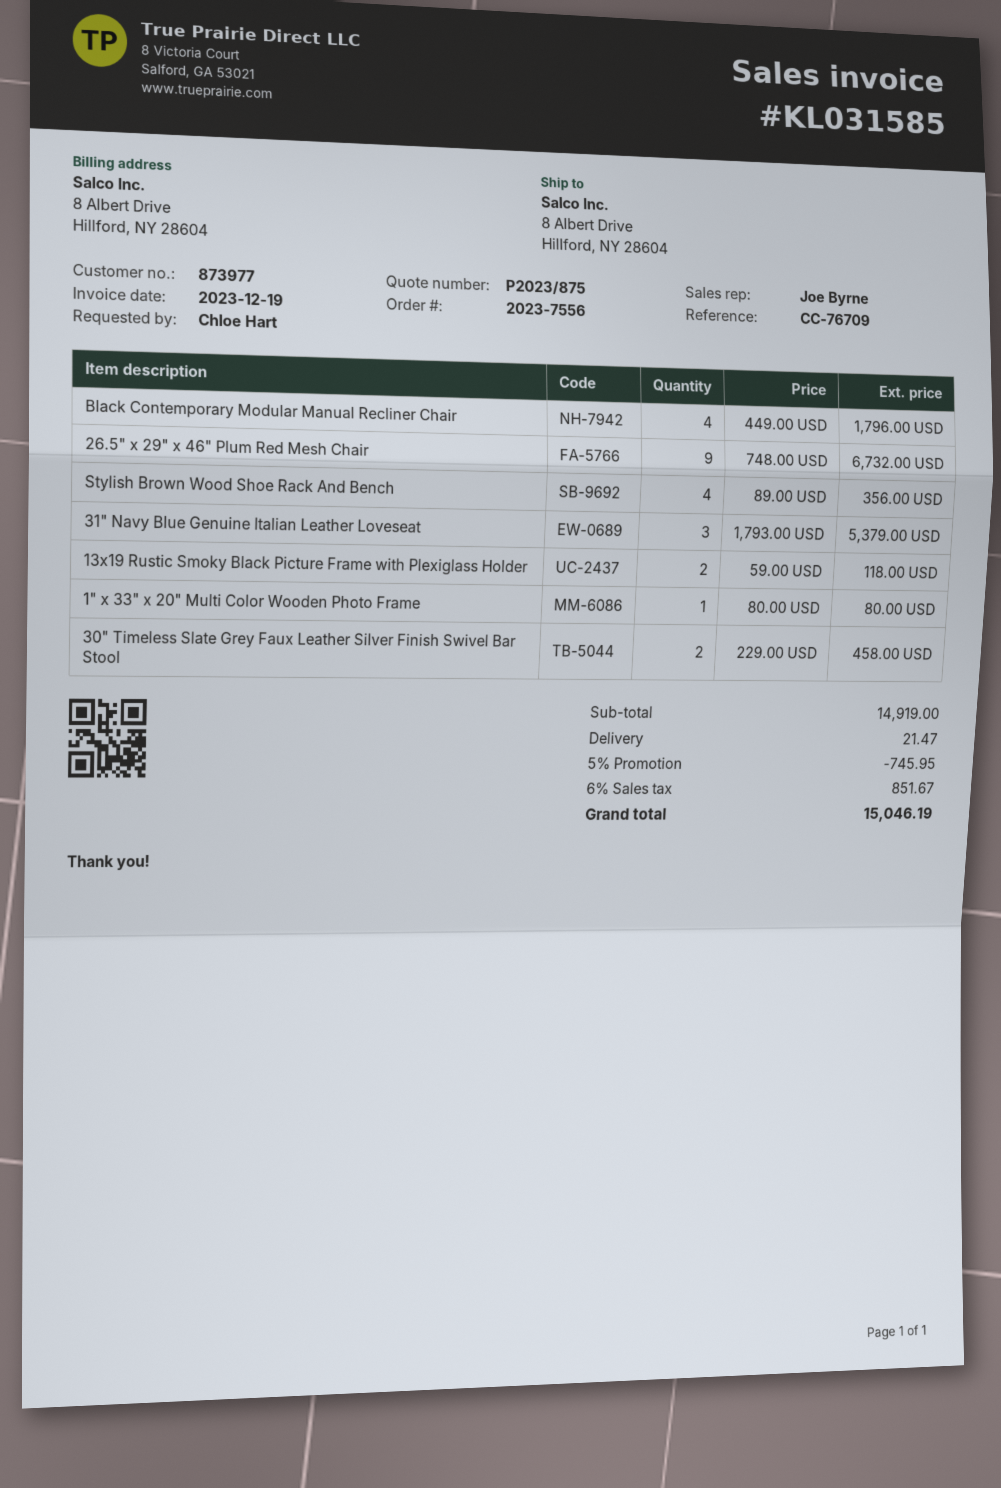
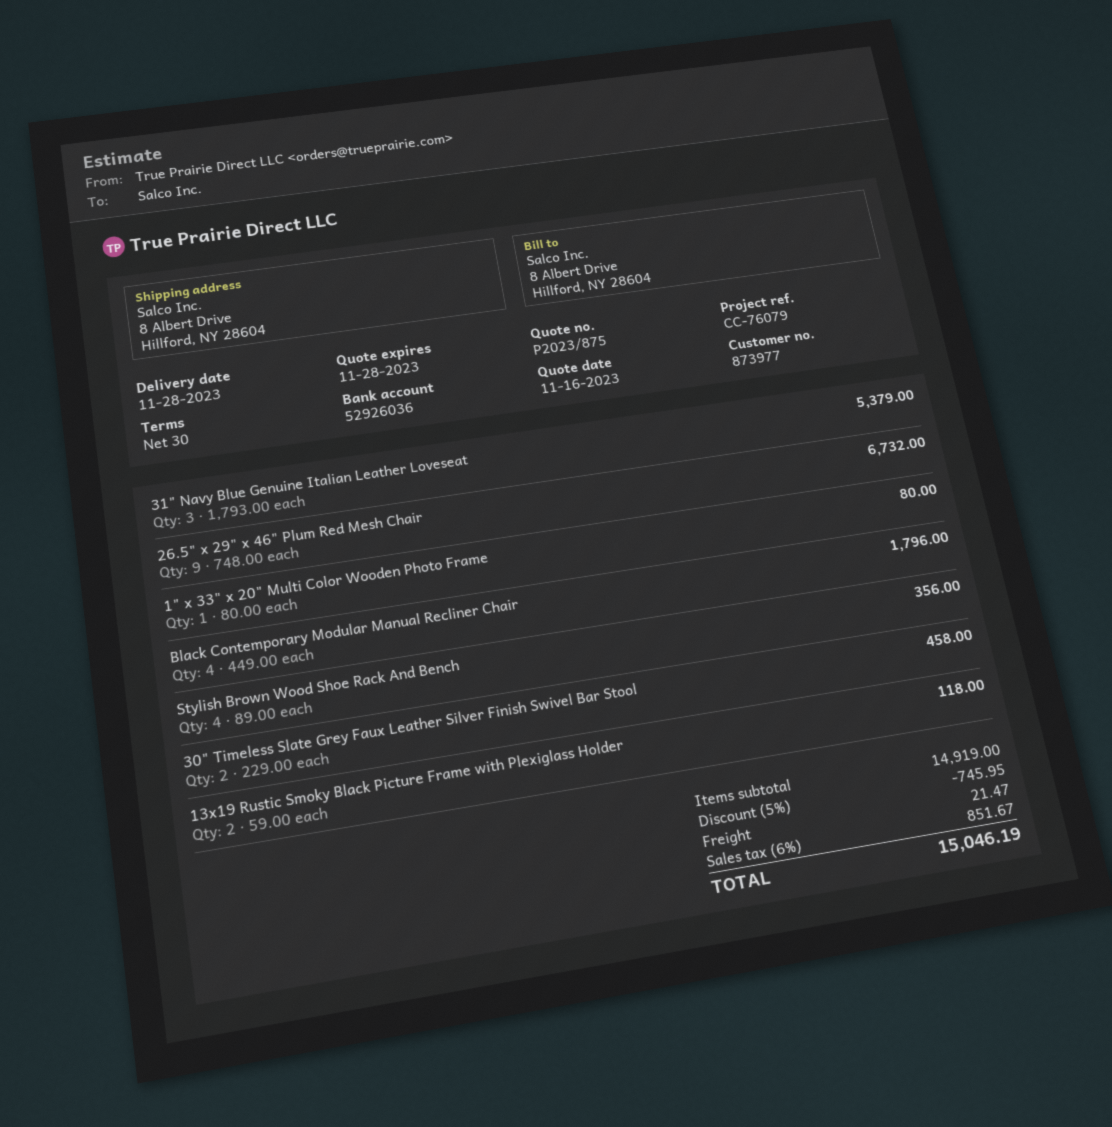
reference: CC-76709 -> CC-76079

